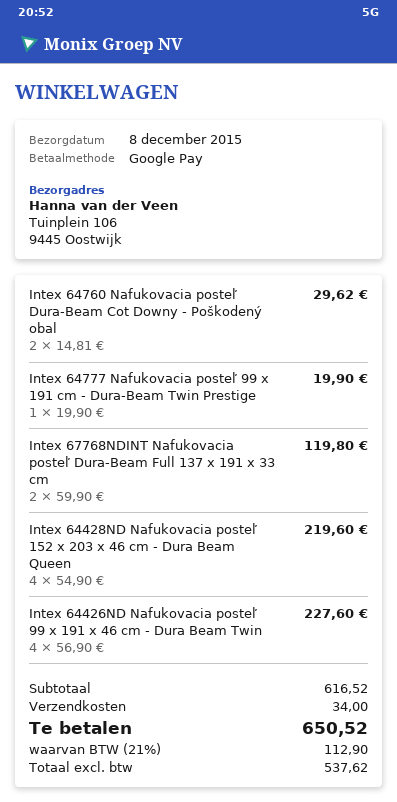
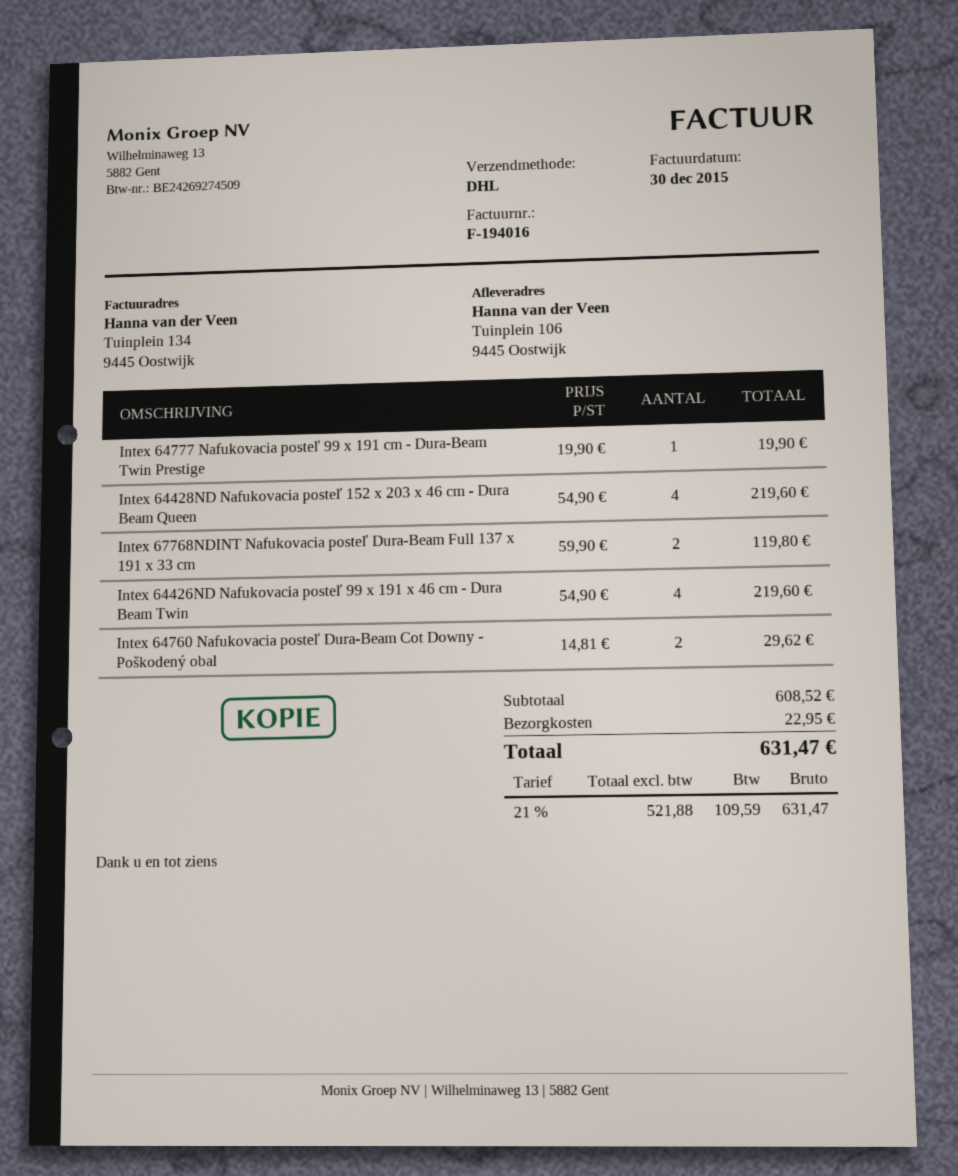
Intex 64426ND Nafukovacia posteľ 99 x 191 x 46 cm - Dura Beam Twin: 4 x 56.90 = 227.60 -> 4 x 54.90 = 219.60
subtotal: 616.52 -> 608.52
shipping: 34.00 -> 22.95
net: 537.62 -> 521.88
tax: 21% = 112.90 -> 21% = 109.59
total: 650.52 -> 631.47

